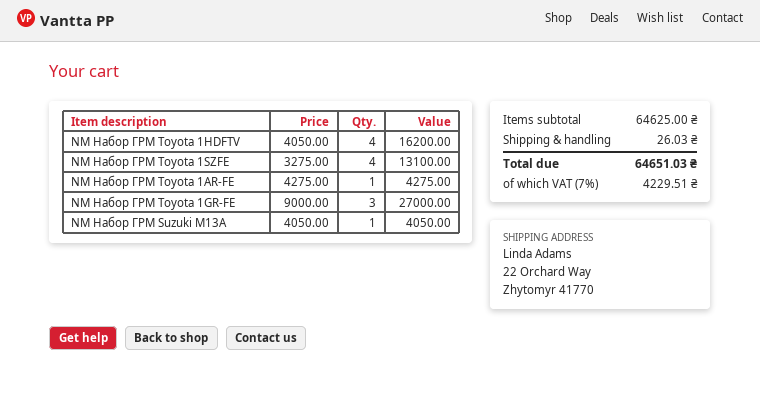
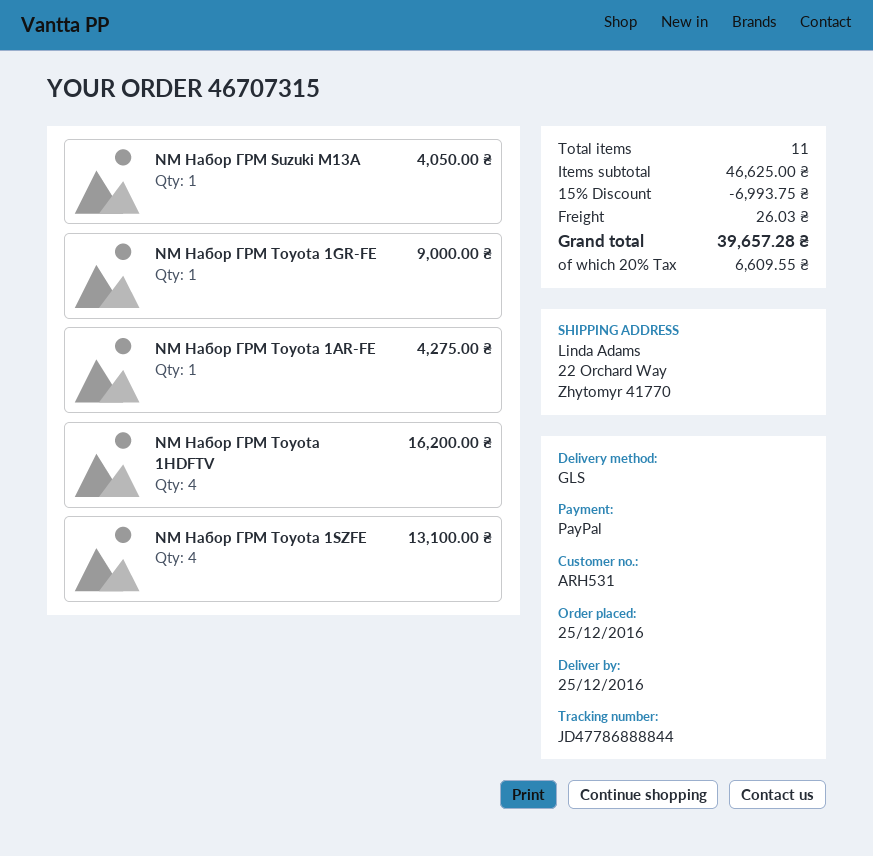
NM Набор ГРМ Toyota 1GR-FE: 3 for 27000.00 -> 1 for 9000.00
subtotal: 64625.00 -> 46625.00
discount: none -> 15% = 6993.75
tax: 7% = 4229.51 -> 20% = 6609.55
total: 64651.03 -> 39657.28

